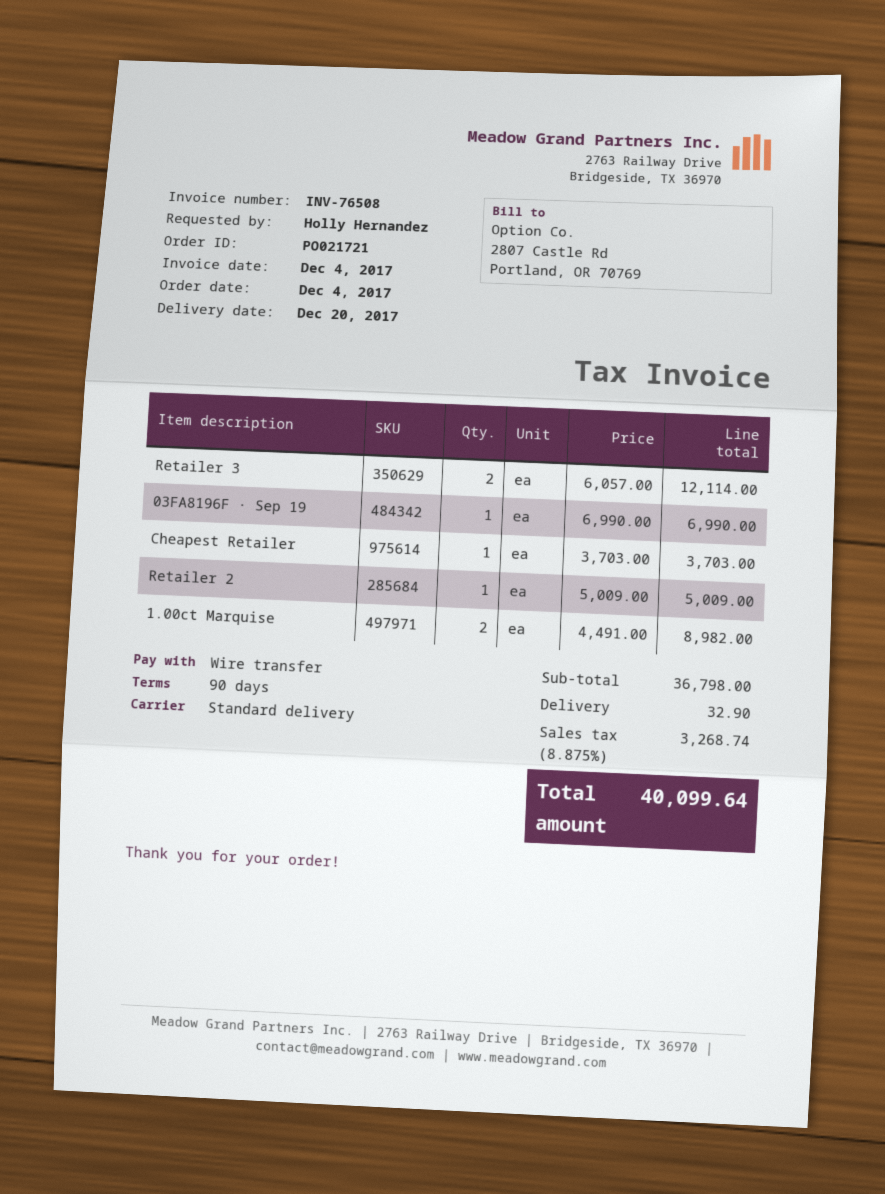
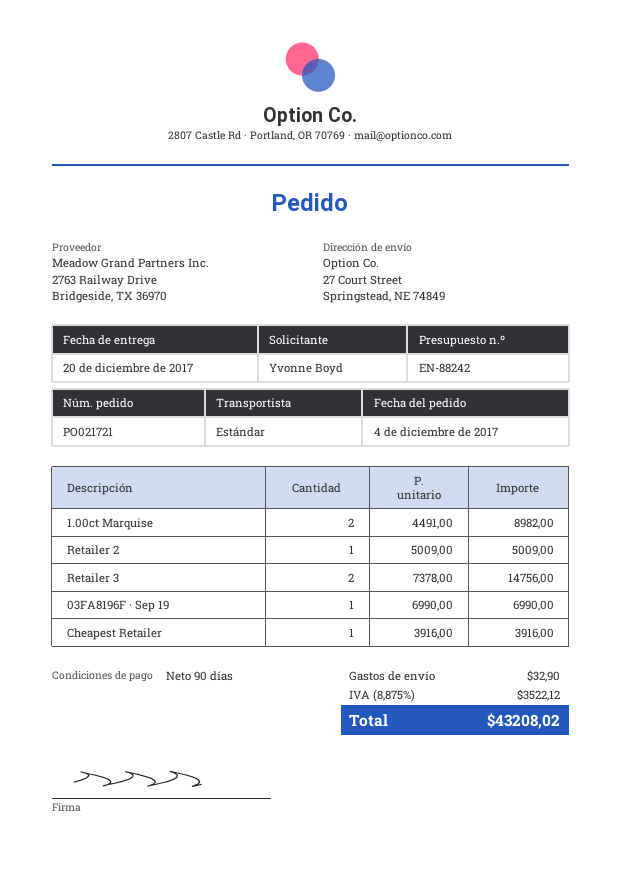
ordered by: Holly Hernandez -> Yvonne Boyd
Retailer 3: 2 x 6057.00 = 12114.00 -> 2 x 7378.00 = 14756.00
Cheapest Retailer: 1 x 3703.00 = 3703.00 -> 1 x 3916.00 = 3916.00
tax: 8.875% = 3268.74 -> 8.875% = 3522.12
total: 40099.64 -> 43208.02

